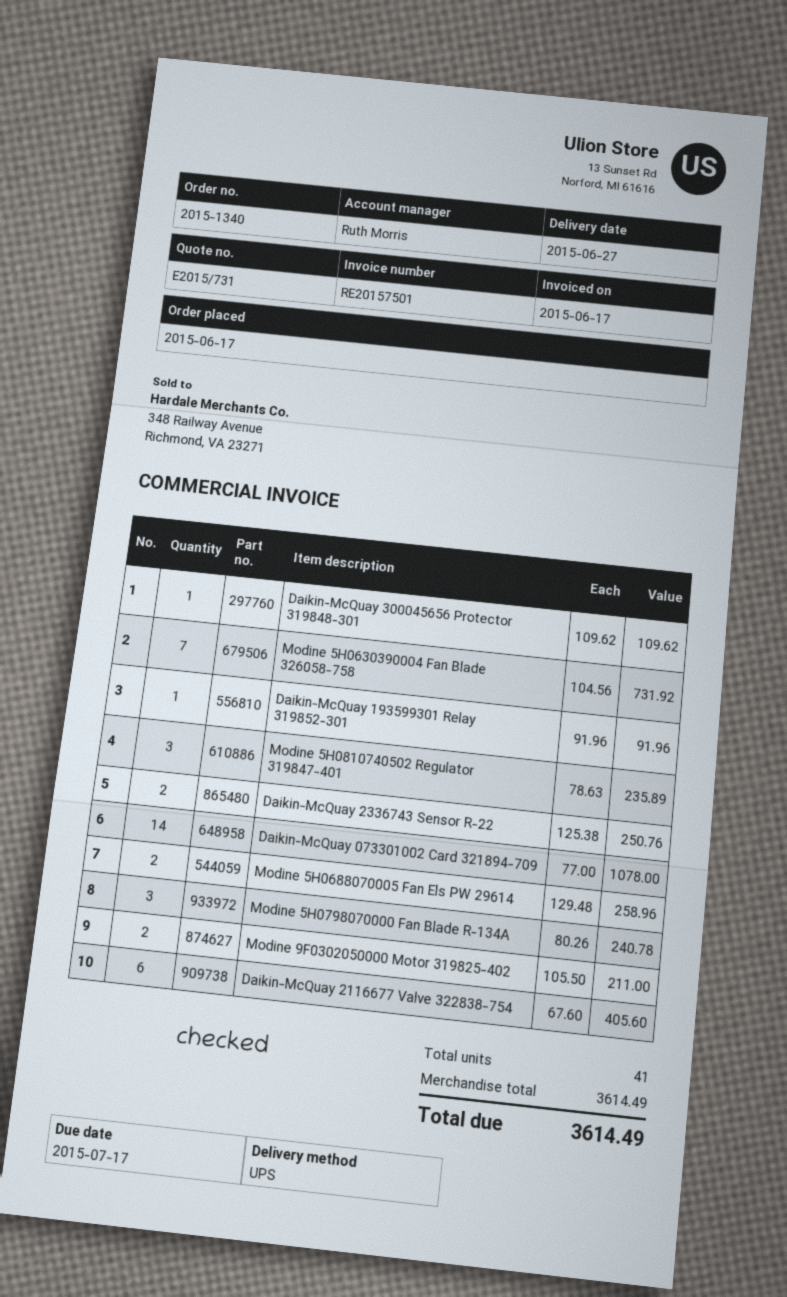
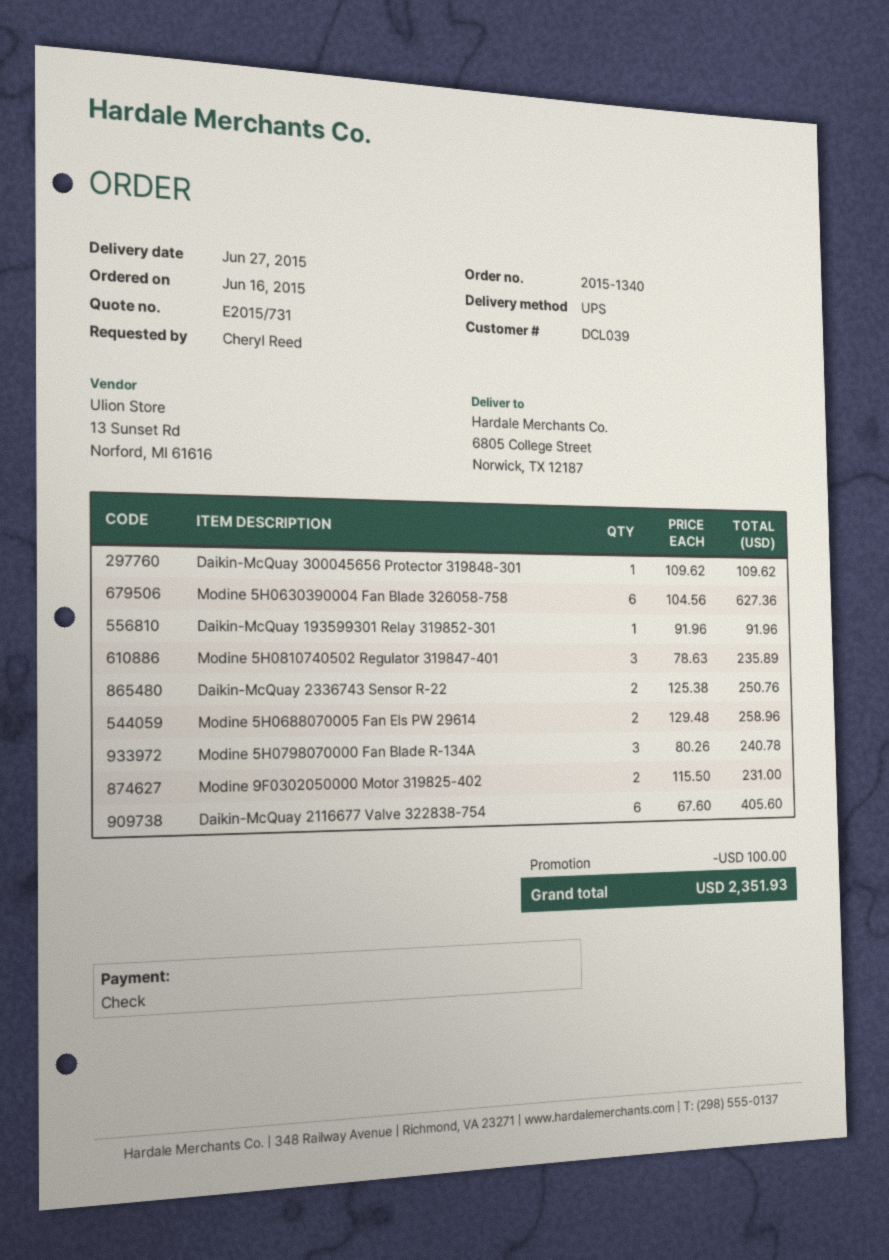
order date: 2015-06-17 -> 2015-06-16
Modine 5H0630390004 Fan Blade 326058-758: 7 x 104.56 = 731.92 -> 6 x 104.56 = 627.36
Daikin-McQuay 073301002 Card 321894-709: 14 x 77.00 = 1078.00 -> none
Modine 9F0302050000 Motor 319825-402: 2 x 105.50 = 211.00 -> 2 x 115.50 = 231.00
discount: none -> 100.00
total: 3614.49 -> 2351.93

